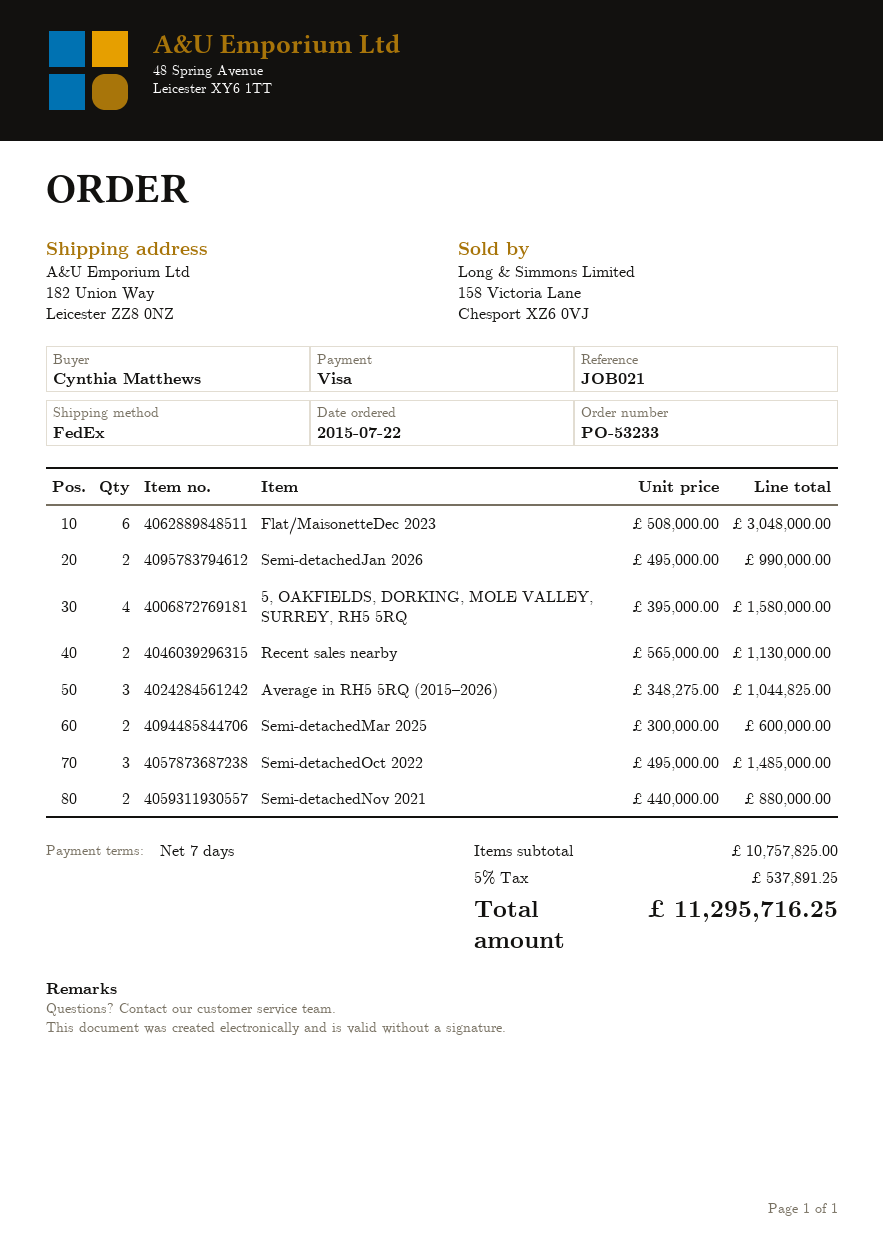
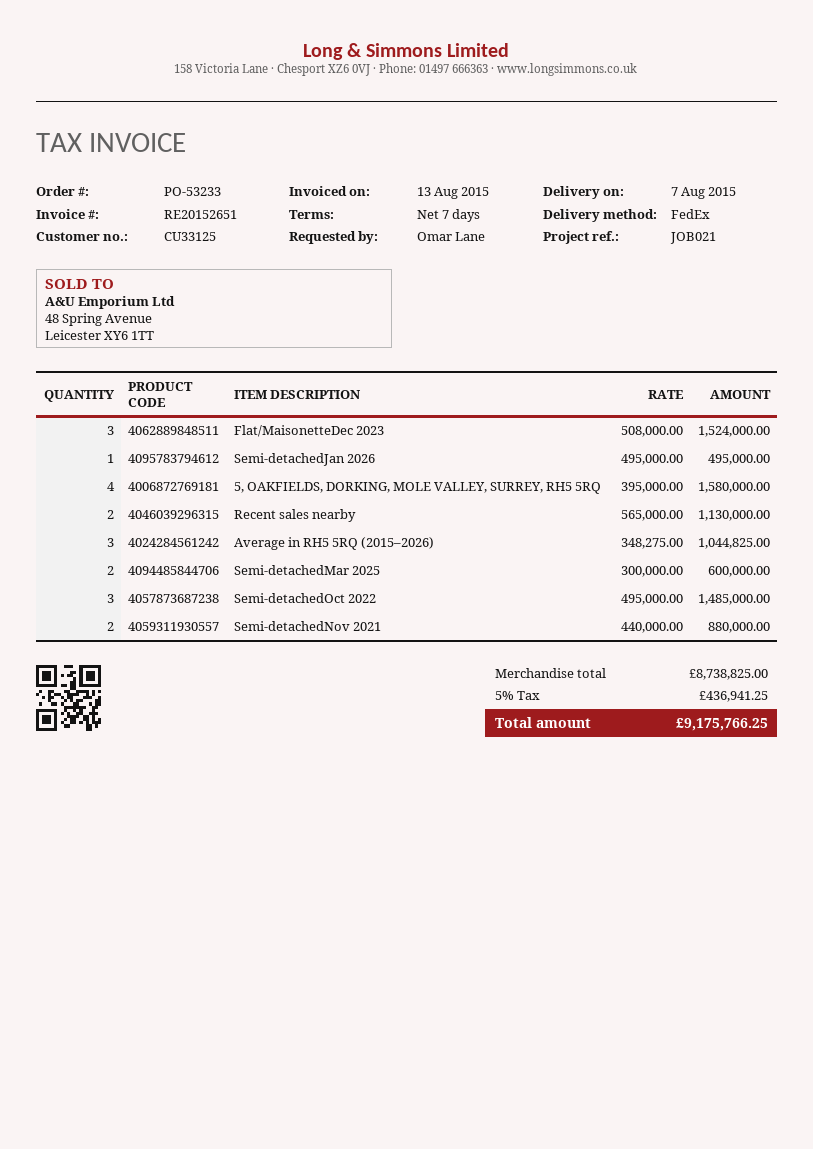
ordered by: Cynthia Matthews -> Omar Lane
Flat/MaisonetteDec 2023: 6 x 508000.00 = 3048000.00 -> 3 x 508000.00 = 1524000.00
Semi-detachedJan 2026: 2 x 495000.00 = 990000.00 -> 1 x 495000.00 = 495000.00
subtotal: 10757825.00 -> 8738825.00
tax: 5% = 537891.25 -> 5% = 436941.25
total: 11295716.25 -> 9175766.25

